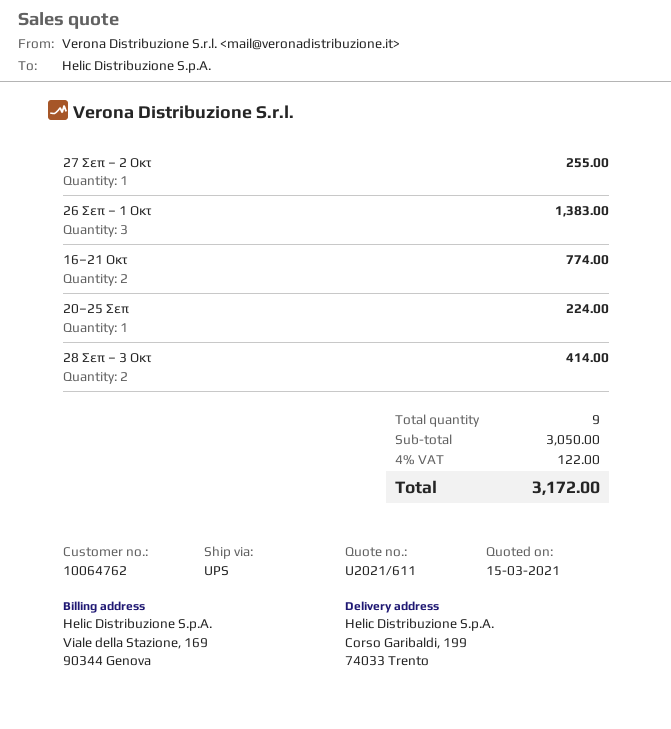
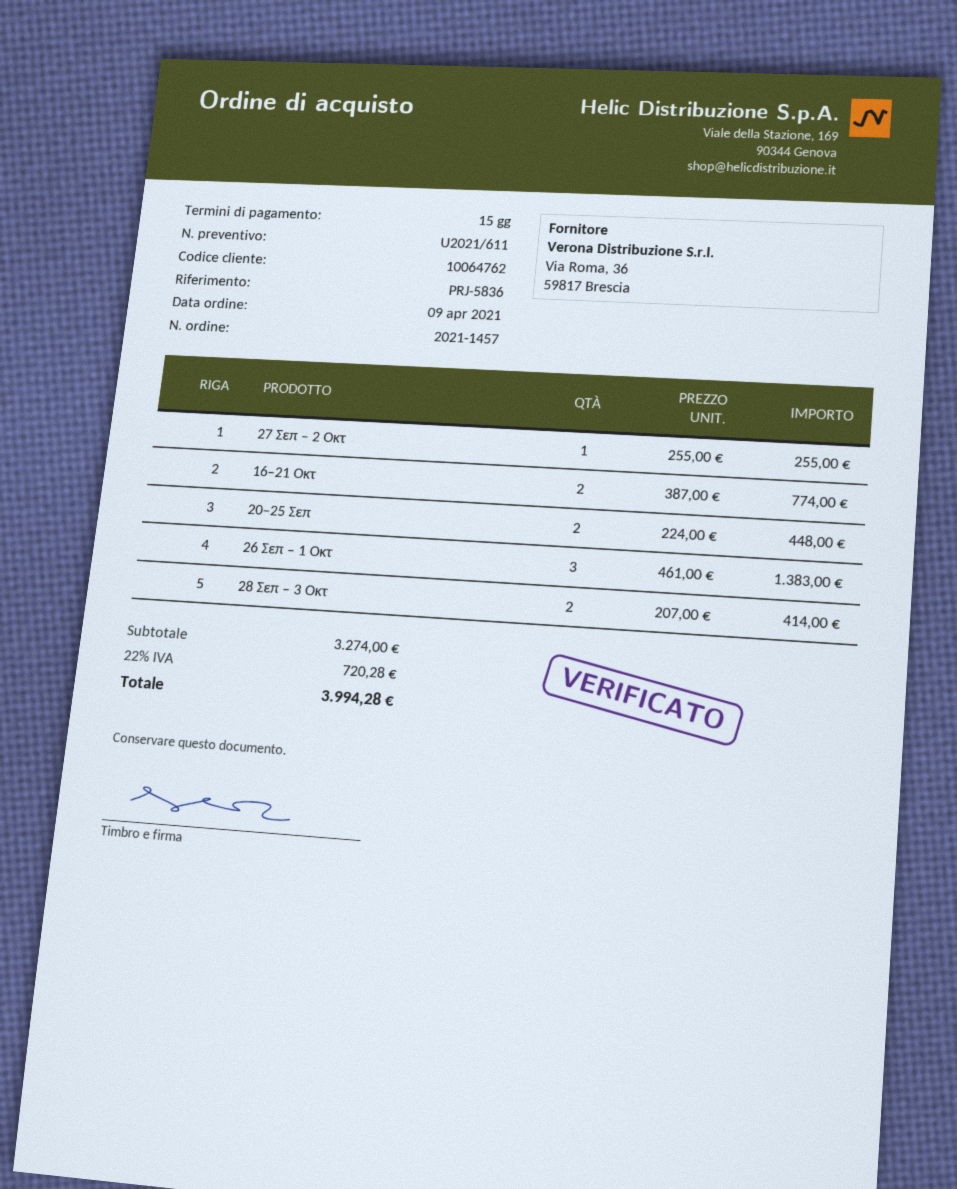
20–25 Σεπ: 1 for 224.00 -> 2 for 448.00
subtotal: 3050.00 -> 3274.00
tax: 4% = 122.00 -> 22% = 720.28
total: 3172.00 -> 3994.28

